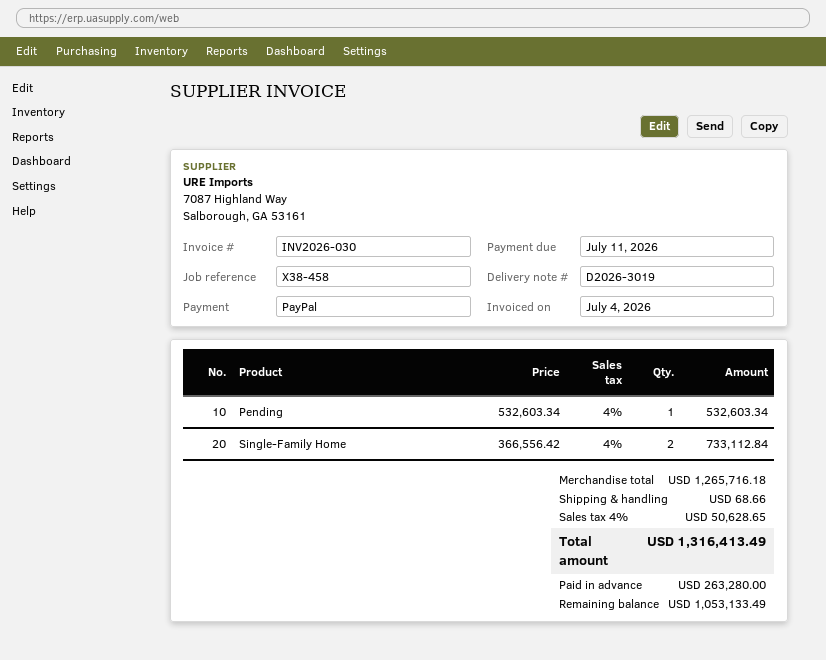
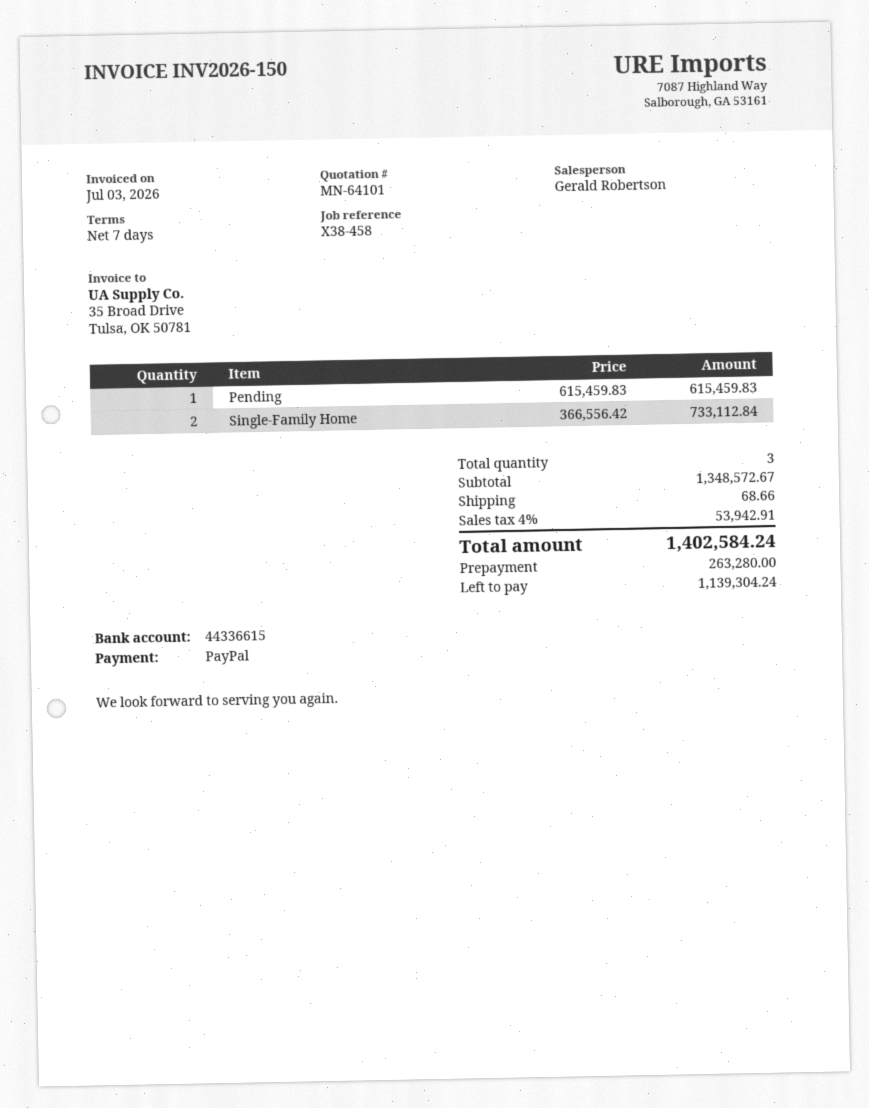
invoice number: INV2026-030 -> INV2026-150
invoice date: 2026-07-04 -> 2026-07-03
Pending: 1 x 532603.34 = 532603.34 -> 1 x 615459.83 = 615459.83
subtotal: 1265716.18 -> 1348572.67
tax: 4% = 50628.65 -> 4% = 53942.91
total: 1316413.49 -> 1402584.24
balance: 1053133.49 -> 1139304.24

